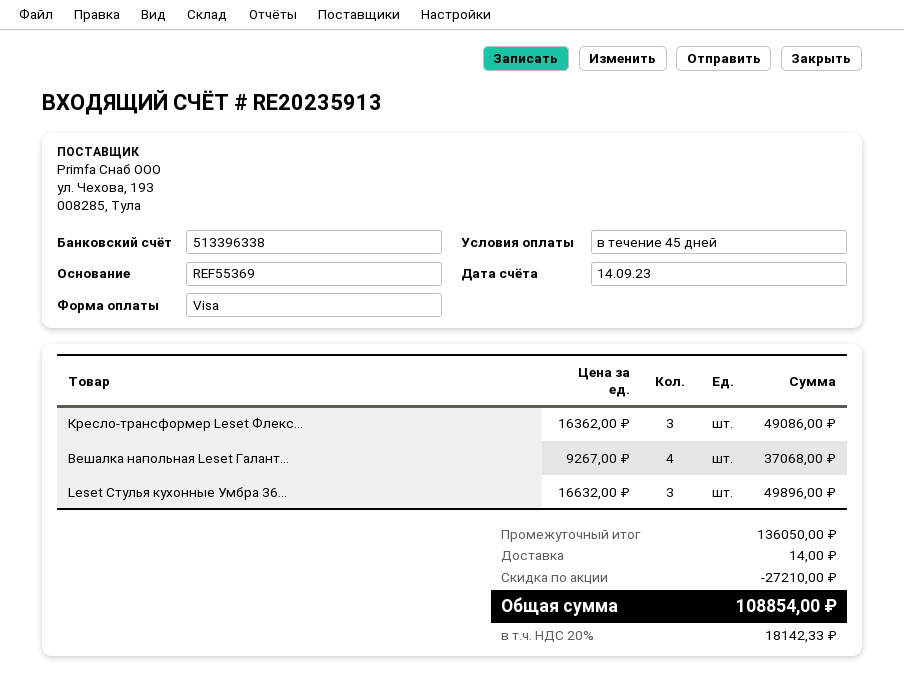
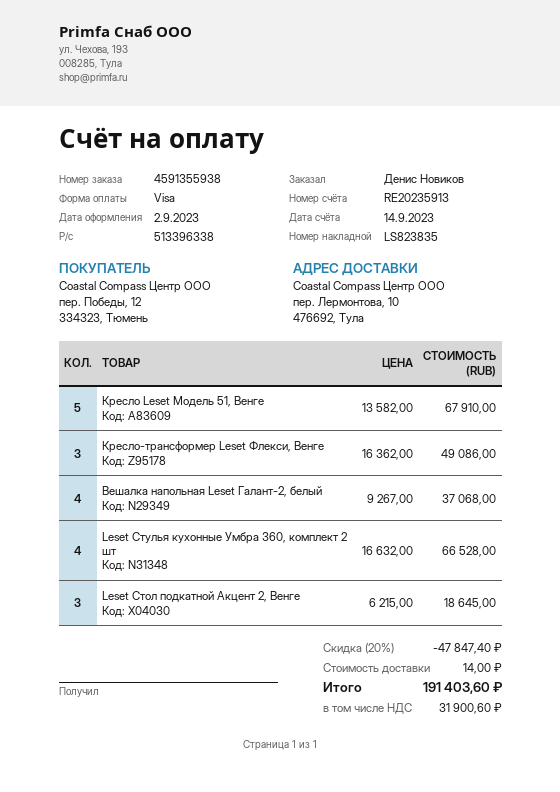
Leset Стулья кухонные Умбра 36...: 3 x 16632.00 = 49896.00 -> 4 x 16632.00 = 66528.00
Кресло Leset Модель 51, Венге: none -> 5 x 13582.00 = 67910.00
Leset Стол подкатной Акцент 2, Венге: none -> 3 x 6215.00 = 18645.00
discount: 27210.00 -> 47847.40
tax: 18142.33 -> 31900.60
total: 108854.00 -> 191403.60

